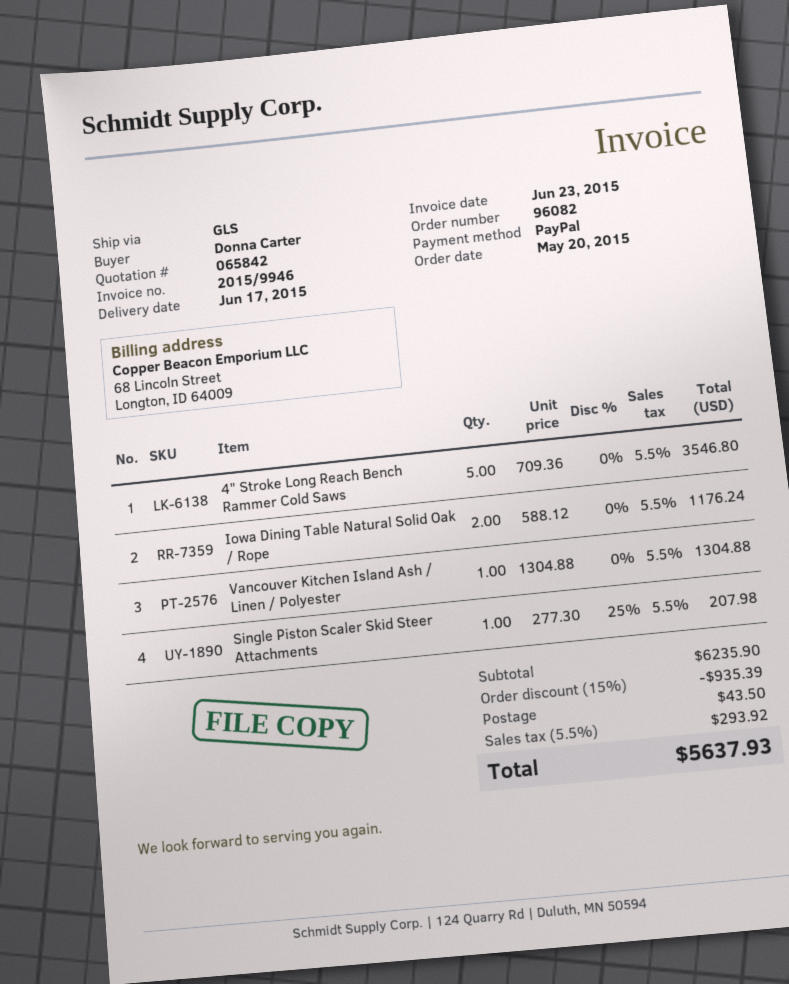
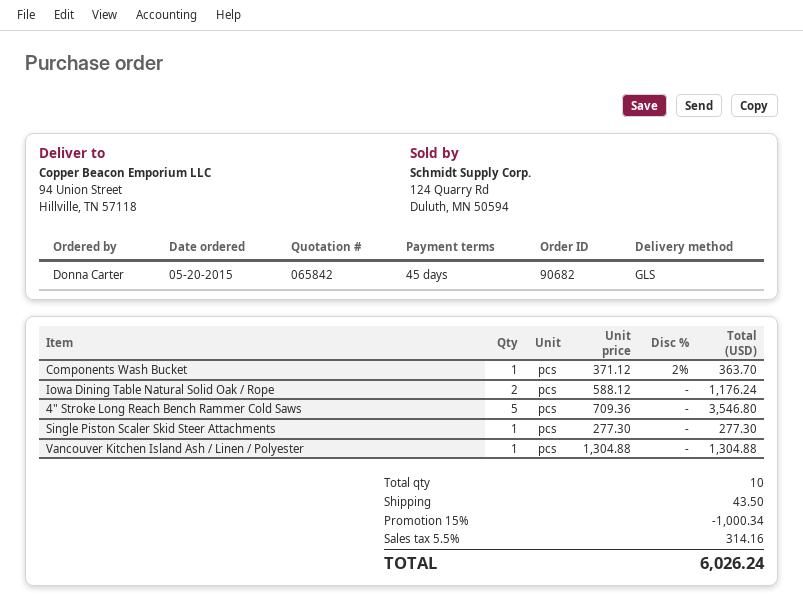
order number: 96082 -> 90682
Single Piston Scaler Skid Steer Attachments: 1 x 277.30 - 25% = 207.98 -> 1 x 277.30 = 277.30
Components Wash Bucket: none -> 1 x 371.12 - 2% = 363.70
discount: 15% = 935.39 -> 15% = 1000.34
tax: 5.5% = 293.92 -> 5.5% = 314.16
total: 5637.93 -> 6026.24

